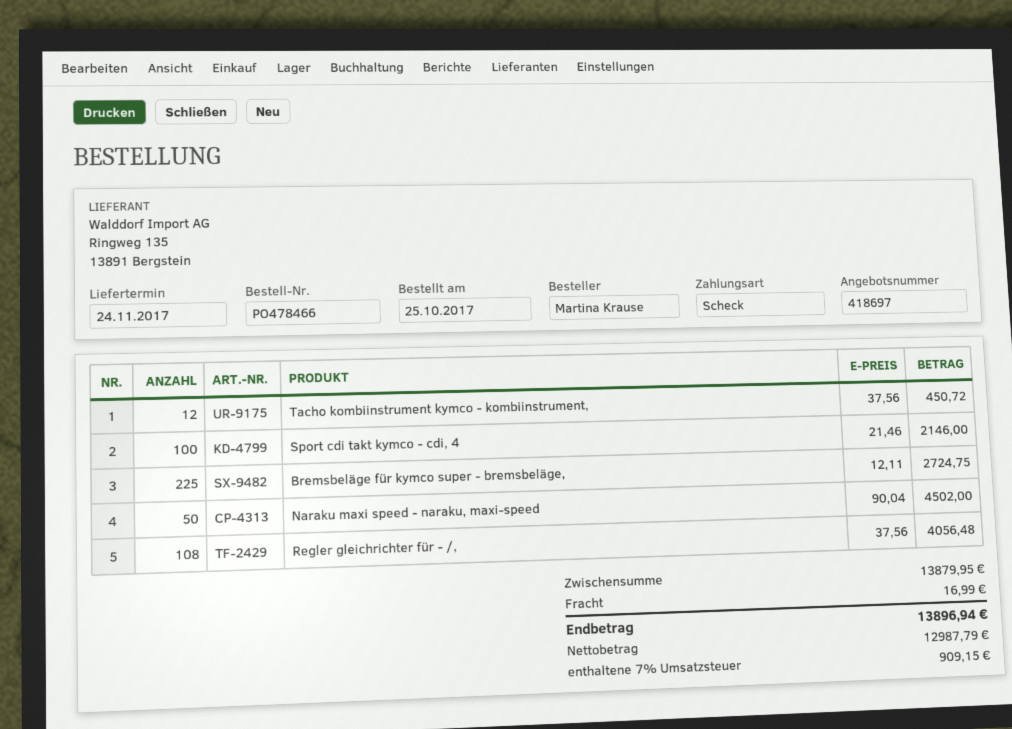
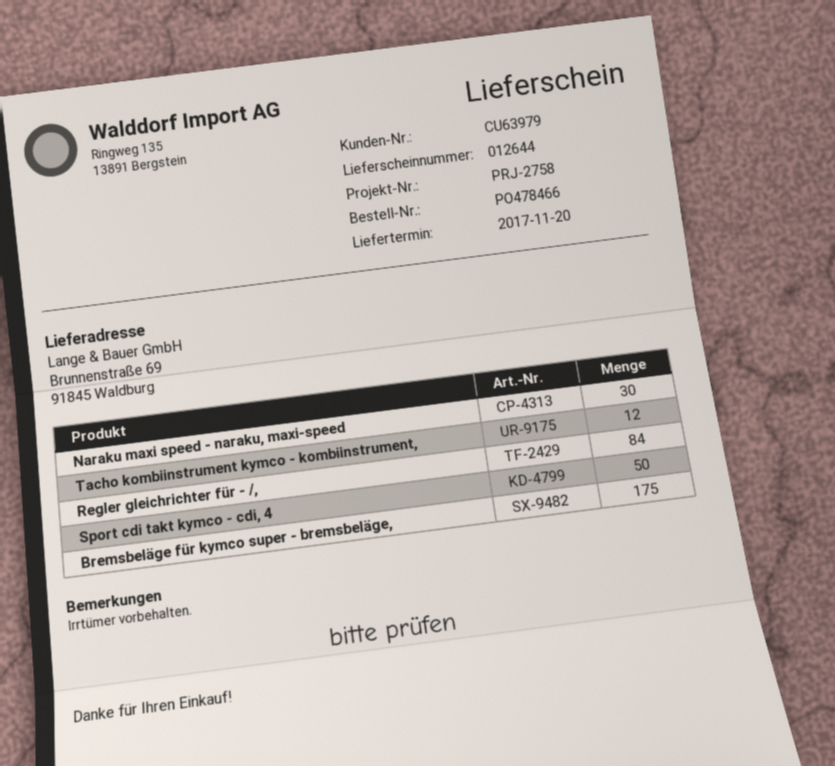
delivery date: 2017-11-24 -> 2017-11-20
Sport cdi takt kymco - cdi, 4: 100 -> 50
Bremsbeläge für kymco super - bremsbeläge,: 225 -> 175
Naraku maxi speed - naraku, maxi-speed: 50 -> 30
Regler gleichrichter für - /,: 108 -> 84

